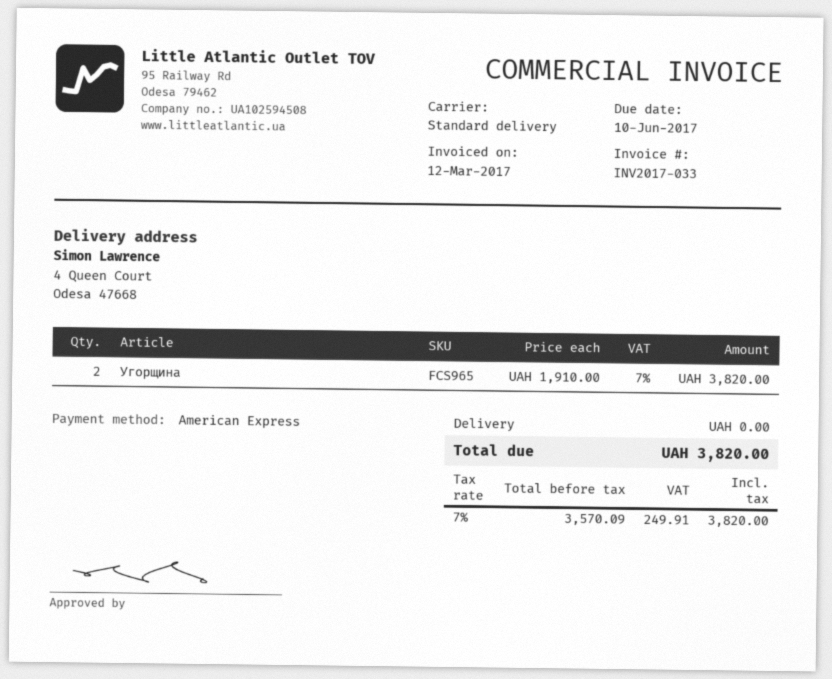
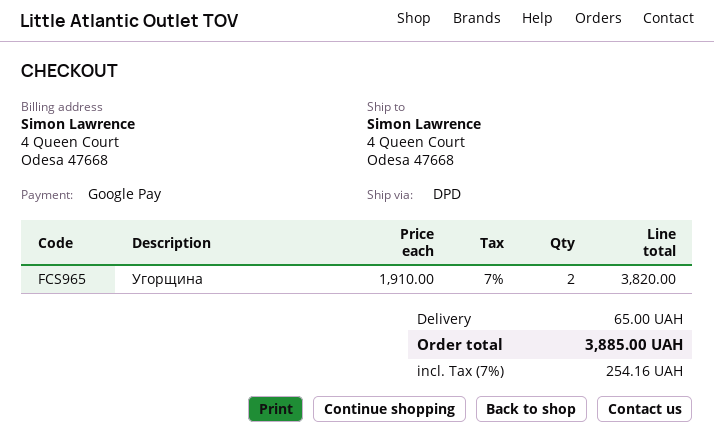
payment method: American Express -> Google Pay
shipping method: standard -> DPD
shipping: 0.00 -> 65.00
tax: 7% = 249.91 -> 7% = 254.16
total: 3820.00 -> 3885.00

